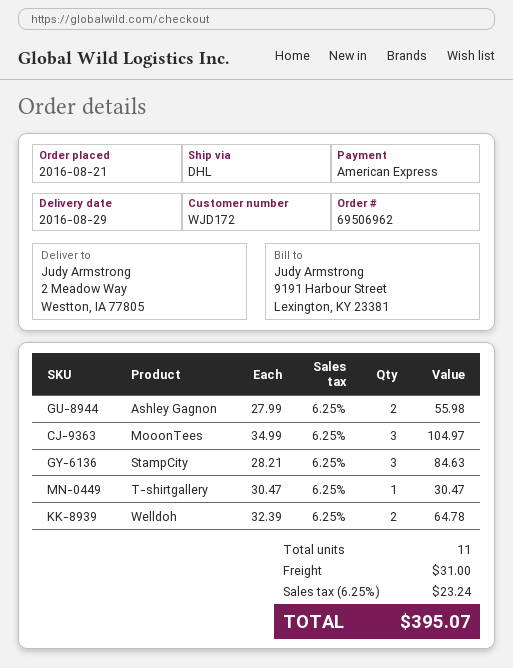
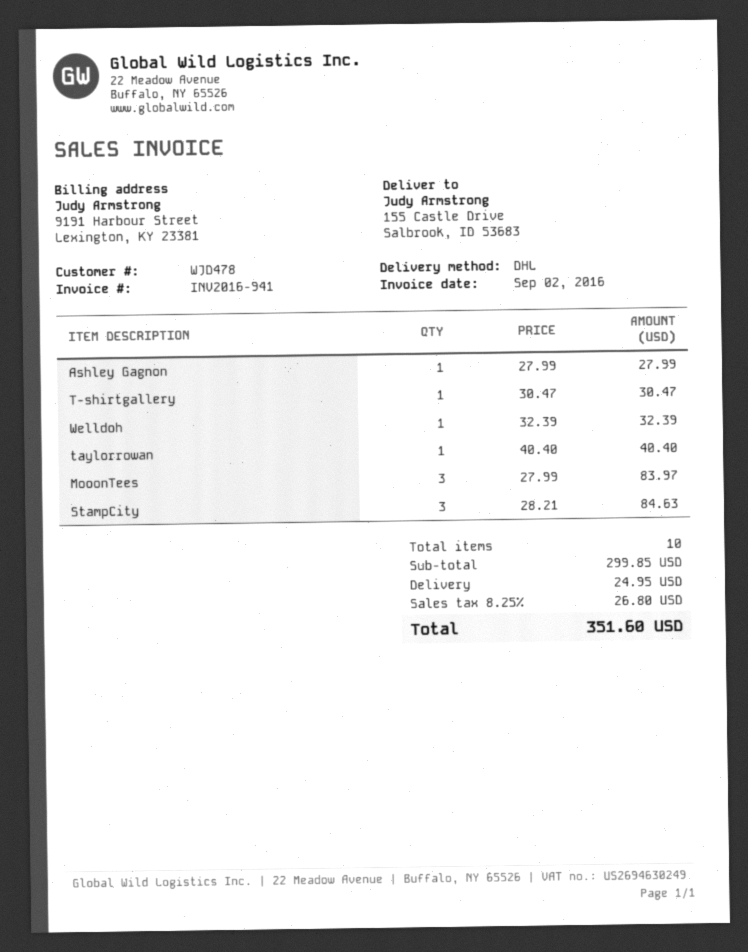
customer number: WJD172 -> WJD478
ship to: 2 Meadow Way, Westton, IA 77805 -> 155 Castle Drive, Salbrook, ID 53683
Ashley Gagnon: 2 x 27.99 = 55.98 -> 1 x 27.99 = 27.99
MooonTees: 3 x 34.99 = 104.97 -> 3 x 27.99 = 83.97
Welldoh: 2 x 32.39 = 64.78 -> 1 x 32.39 = 32.39
taylorrowan: none -> 1 x 40.40 = 40.40
total quantity: 11 -> 10
shipping: 31.00 -> 24.95
tax: 6.25% = 23.24 -> 8.25% = 26.80
total: 395.07 -> 351.60

